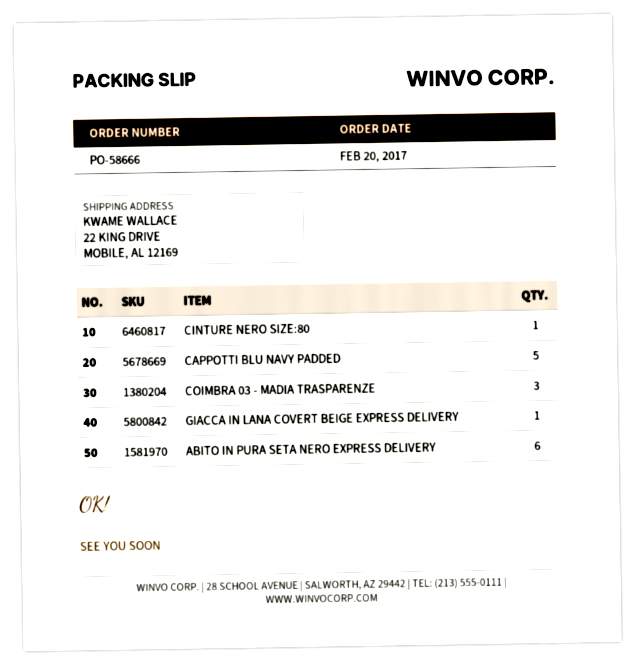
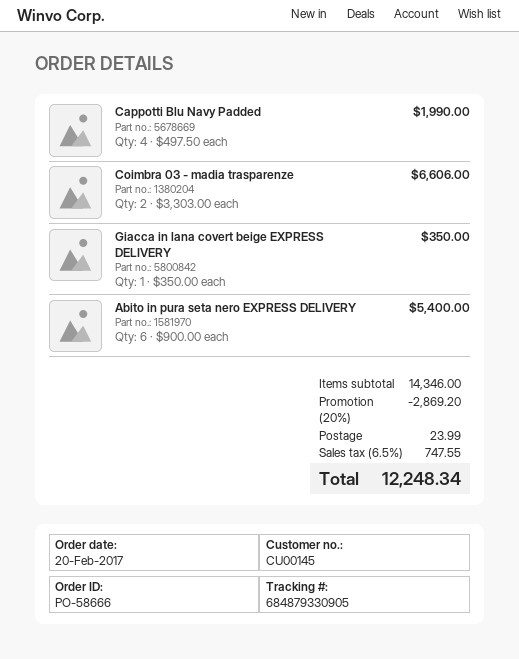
CINTURE NERO SIZE:80: 1 -> none
CAPPOTTI BLU NAVY PADDED: 5 -> 4
COIMBRA 03 - MADIA TRASPARENZE: 3 -> 2

